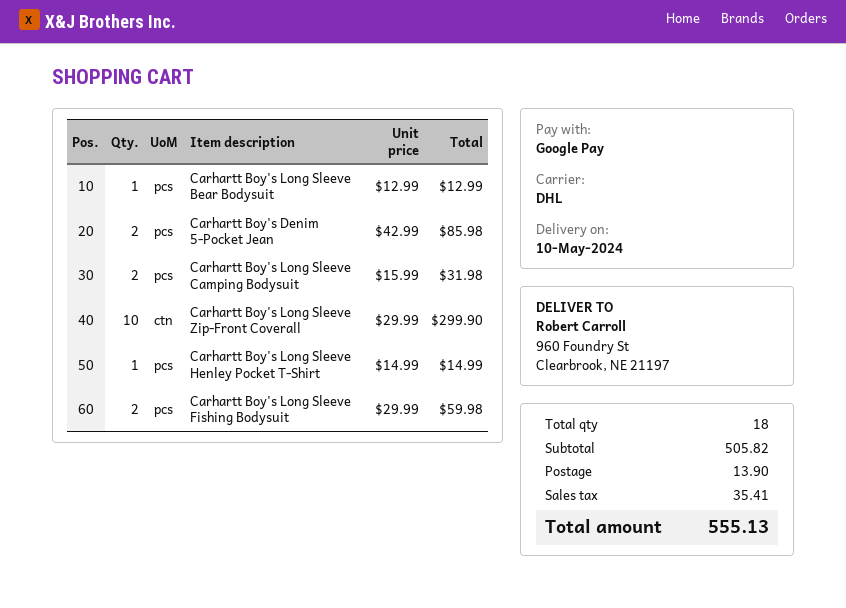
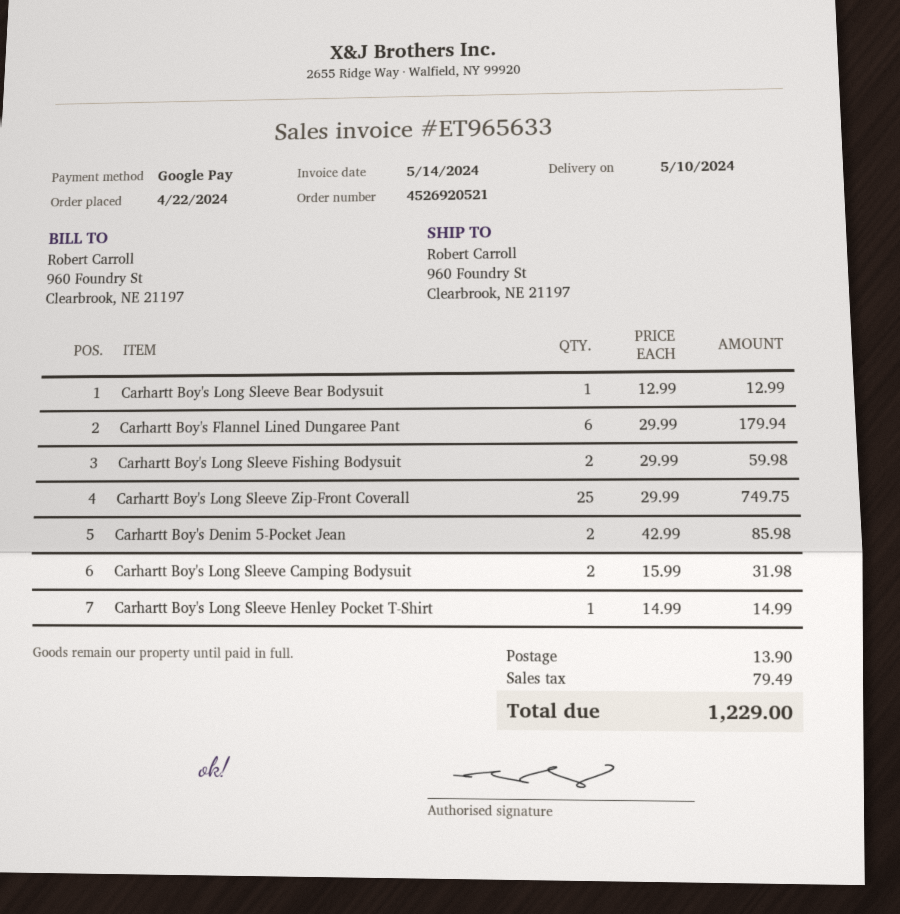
Carhartt Boy's Long Sleeve Zip-Front Coverall: 10 x 29.99 = 299.90 -> 25 x 29.99 = 749.75
Carhartt Boy's Flannel Lined Dungaree Pant: none -> 6 x 29.99 = 179.94
tax: 35.41 -> 79.49
total: 555.13 -> 1229.00

